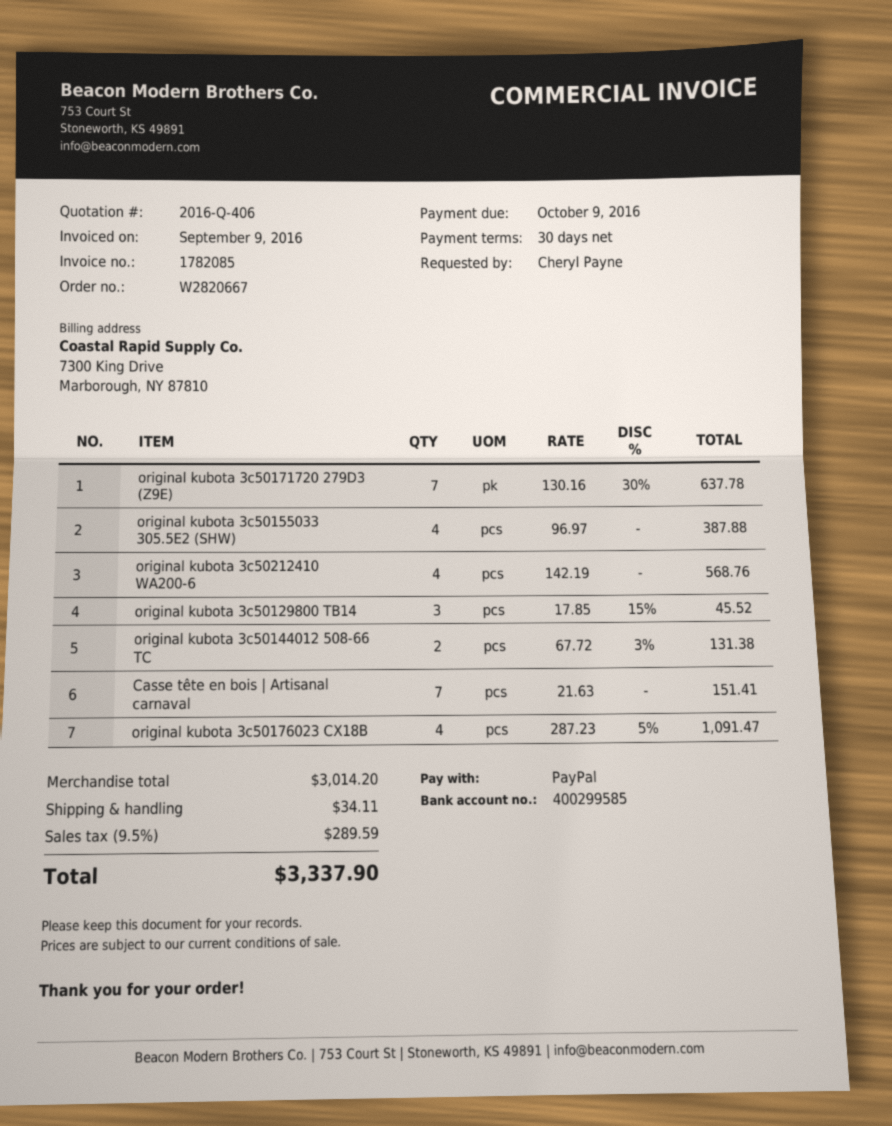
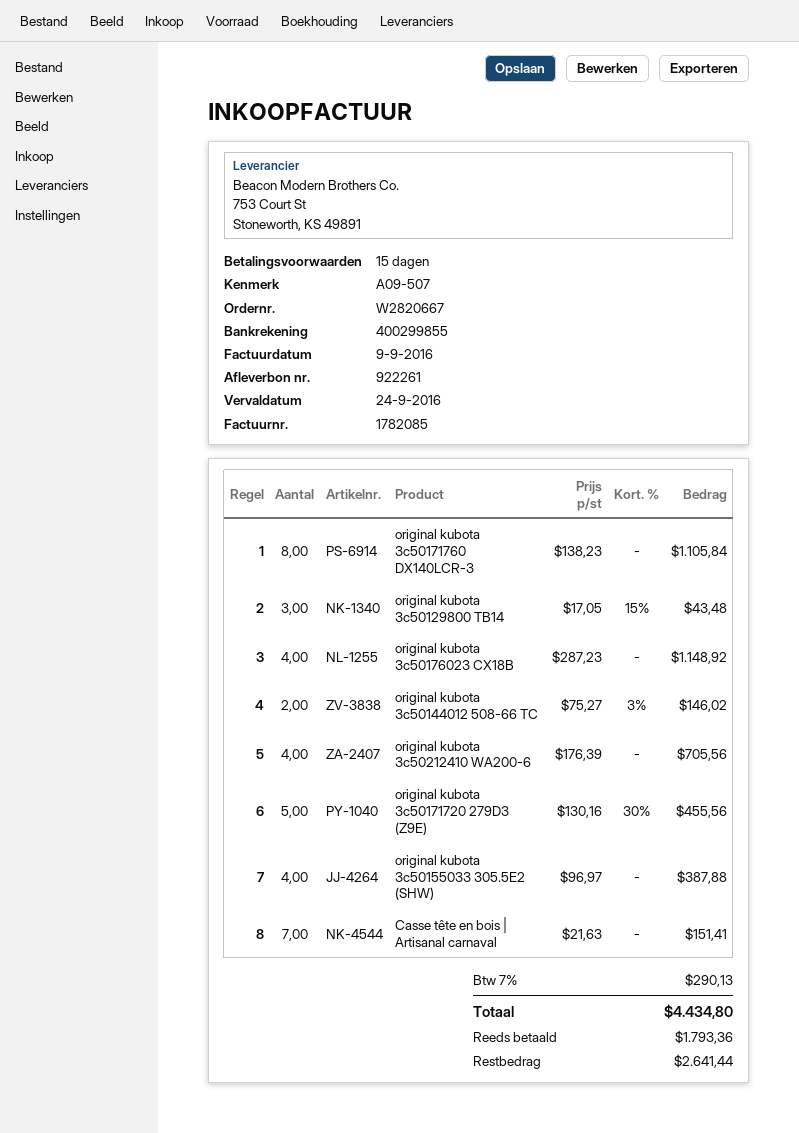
payment terms: 30 days -> 15 days
due date: 2016-10-09 -> 2016-09-24
bank account: 400299585 -> 400299855
original kubota 3c50171720 279D3 (Z9E): 7 x 130.16 - 30% = 637.78 -> 5 x 130.16 - 30% = 455.56
original kubota 3c50212410 WA200-6: 4 x 142.19 = 568.76 -> 4 x 176.39 = 705.56
original kubota 3c50129800 TB14: 3 x 17.85 - 15% = 45.52 -> 3 x 17.05 - 15% = 43.48
original kubota 3c50144012 508-66 TC: 2 x 67.72 - 3% = 131.38 -> 2 x 75.27 - 3% = 146.02
original kubota 3c50176023 CX18B: 4 x 287.23 - 5% = 1091.47 -> 4 x 287.23 = 1148.92
original kubota 3c50171760 DX140LCR-3: none -> 8 x 138.23 = 1105.84
shipping: 34.11 -> none
tax: 9.5% = 289.59 -> 7% = 290.13
total: 3337.90 -> 4434.80

